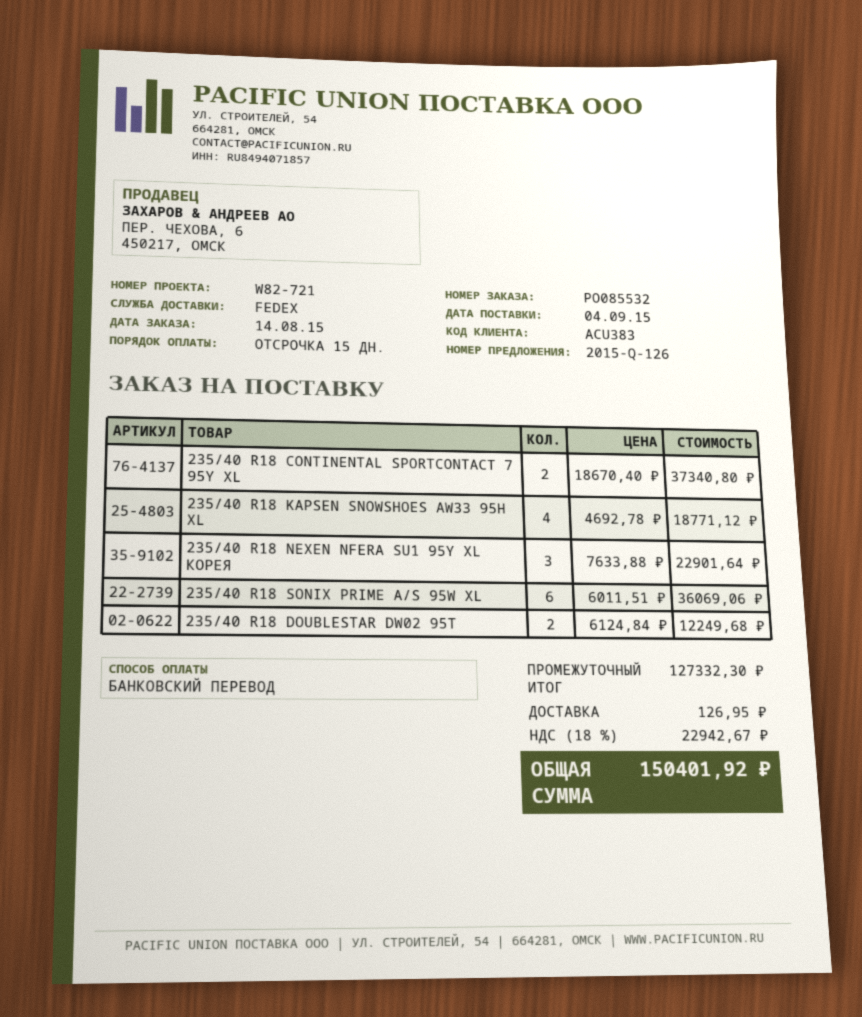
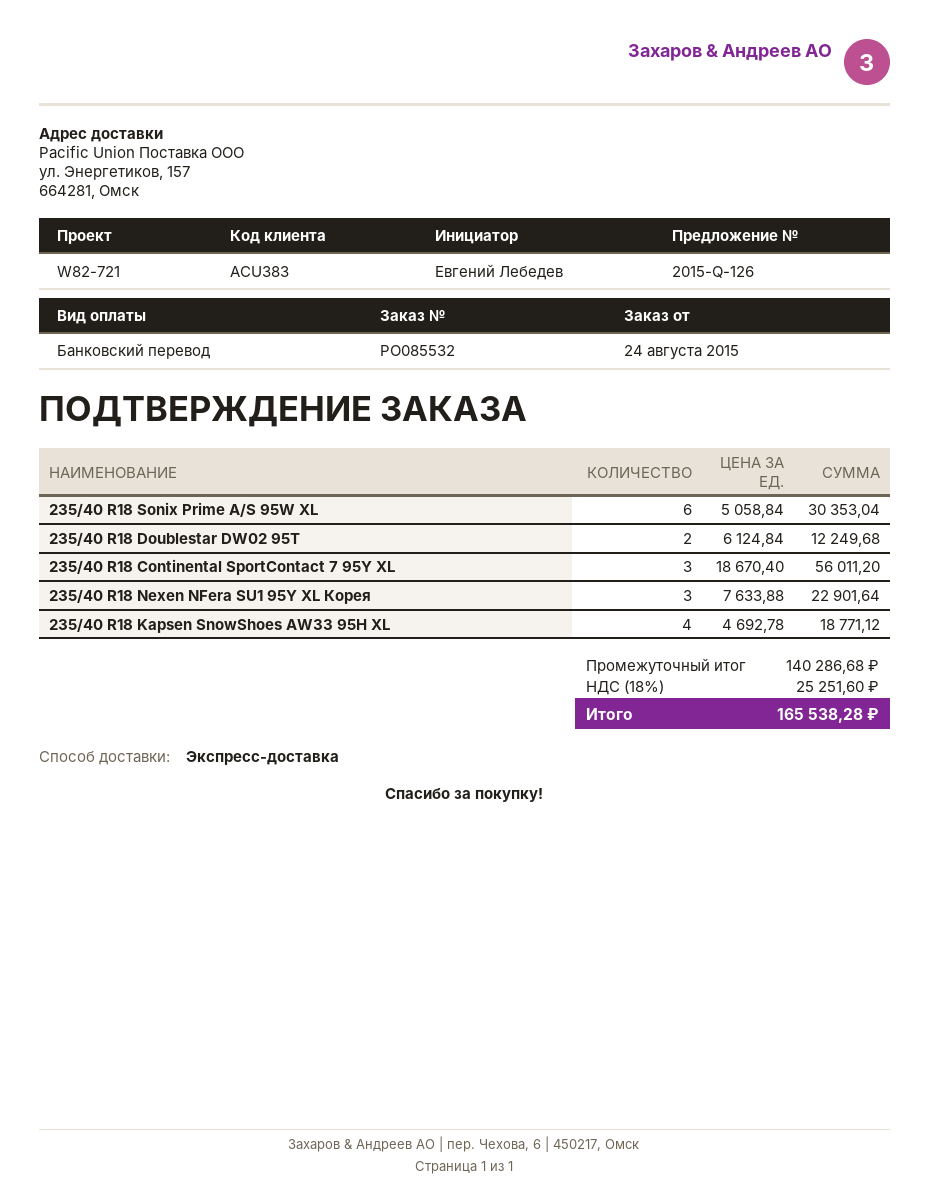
order date: 2015-08-14 -> 2015-08-24
shipping method: FedEx -> express
235/40 R18 CONTINENTAL SPORTCONTACT 7 95Y XL: 2 x 18670.40 = 37340.80 -> 3 x 18670.40 = 56011.20
235/40 R18 SONIX PRIME A/S 95W XL: 6 x 6011.51 = 36069.06 -> 6 x 5058.84 = 30353.04
subtotal: 127332.30 -> 140286.68
shipping: 126.95 -> none
tax: 18% = 22942.67 -> 18% = 25251.60
total: 150401.92 -> 165538.28

